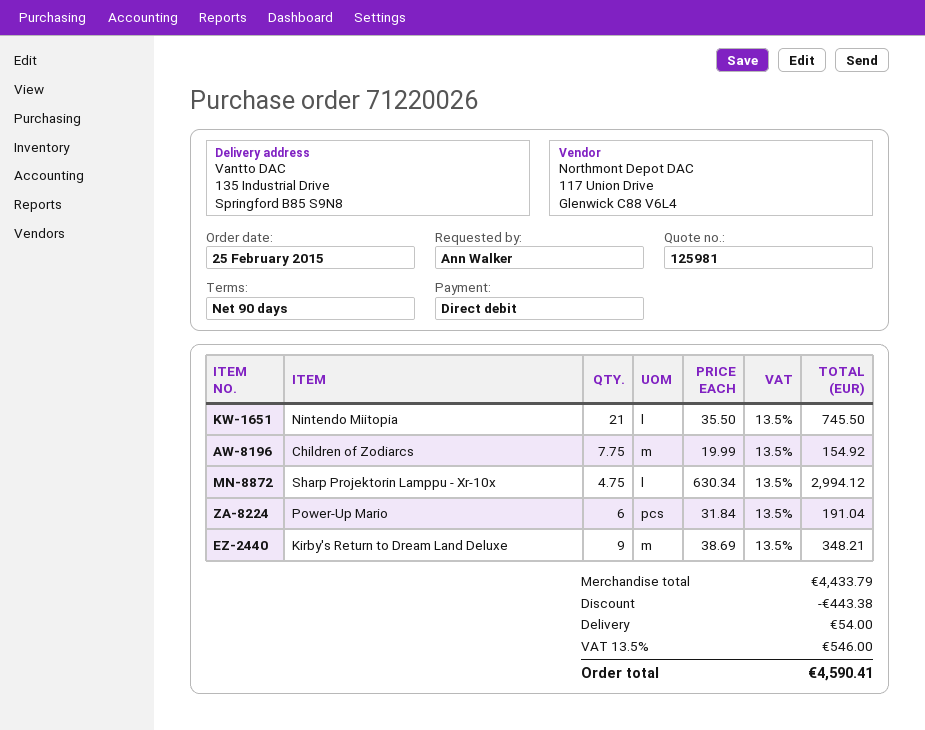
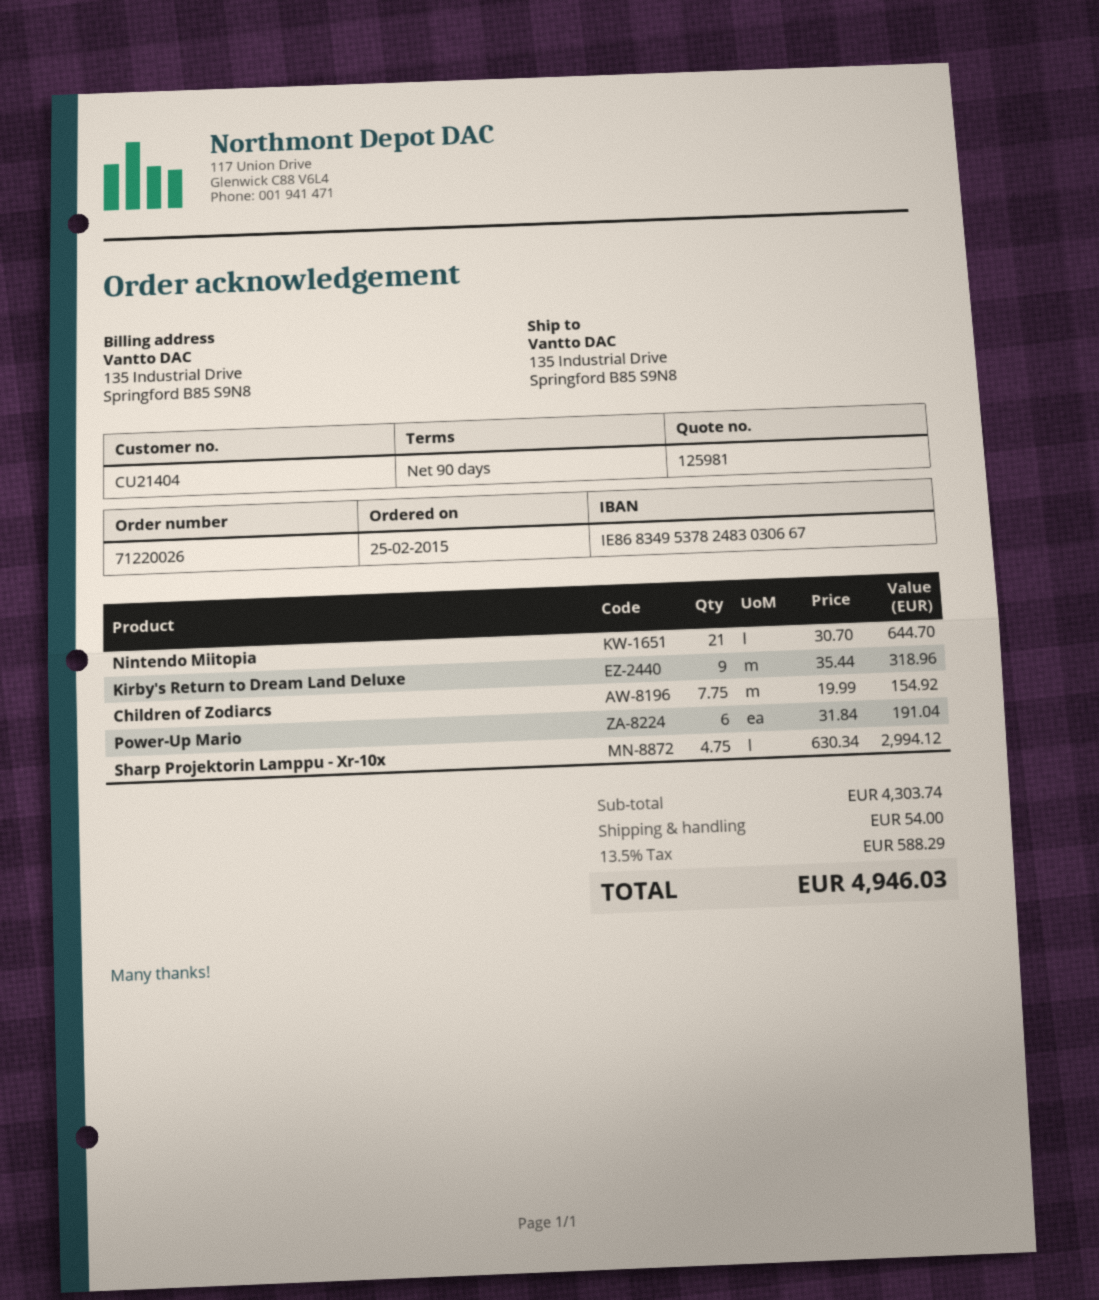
Nintendo Miitopia: 21 x 35.50 = 745.50 -> 21 x 30.70 = 644.70
Kirby's Return to Dream Land Deluxe: 9 x 38.69 = 348.21 -> 9 x 35.44 = 318.96
subtotal: 4433.79 -> 4303.74
discount: 443.38 -> none
tax: 13.5% = 546.00 -> 13.5% = 588.29
total: 4590.41 -> 4946.03

